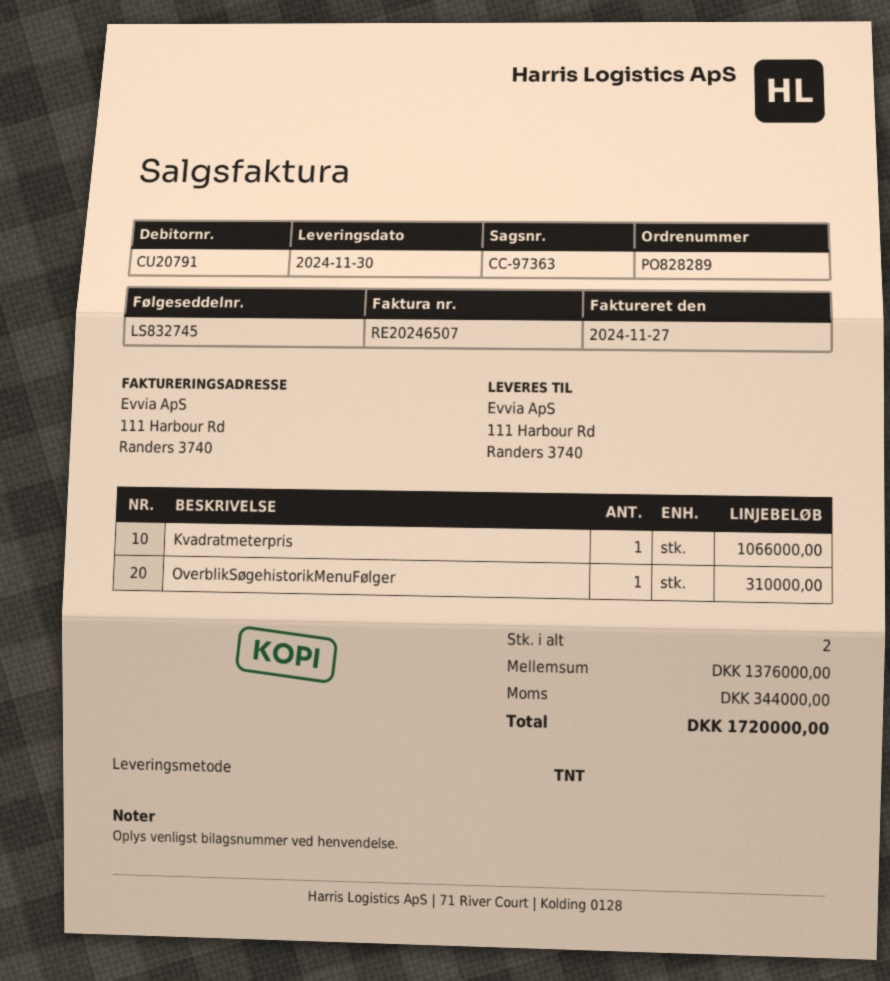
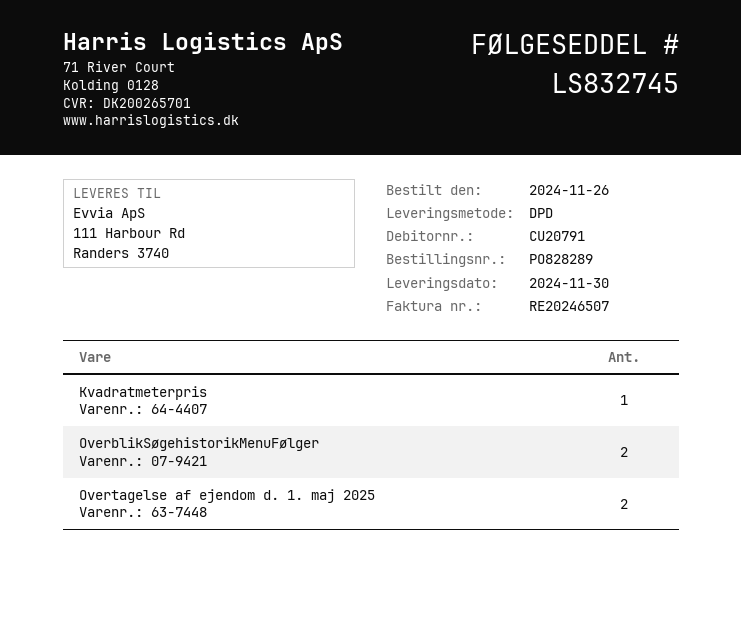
shipping method: TNT -> DPD
OverblikSøgehistorikMenuFølger: 1 -> 2
Overtagelse af ejendom d. 1. maj 2025: none -> 2

